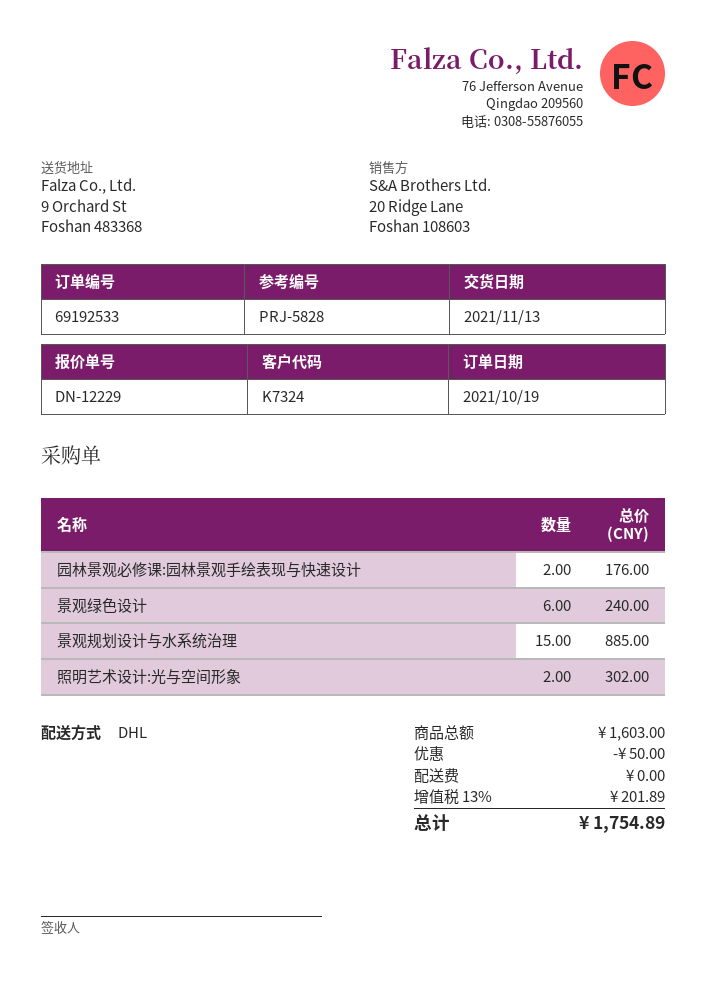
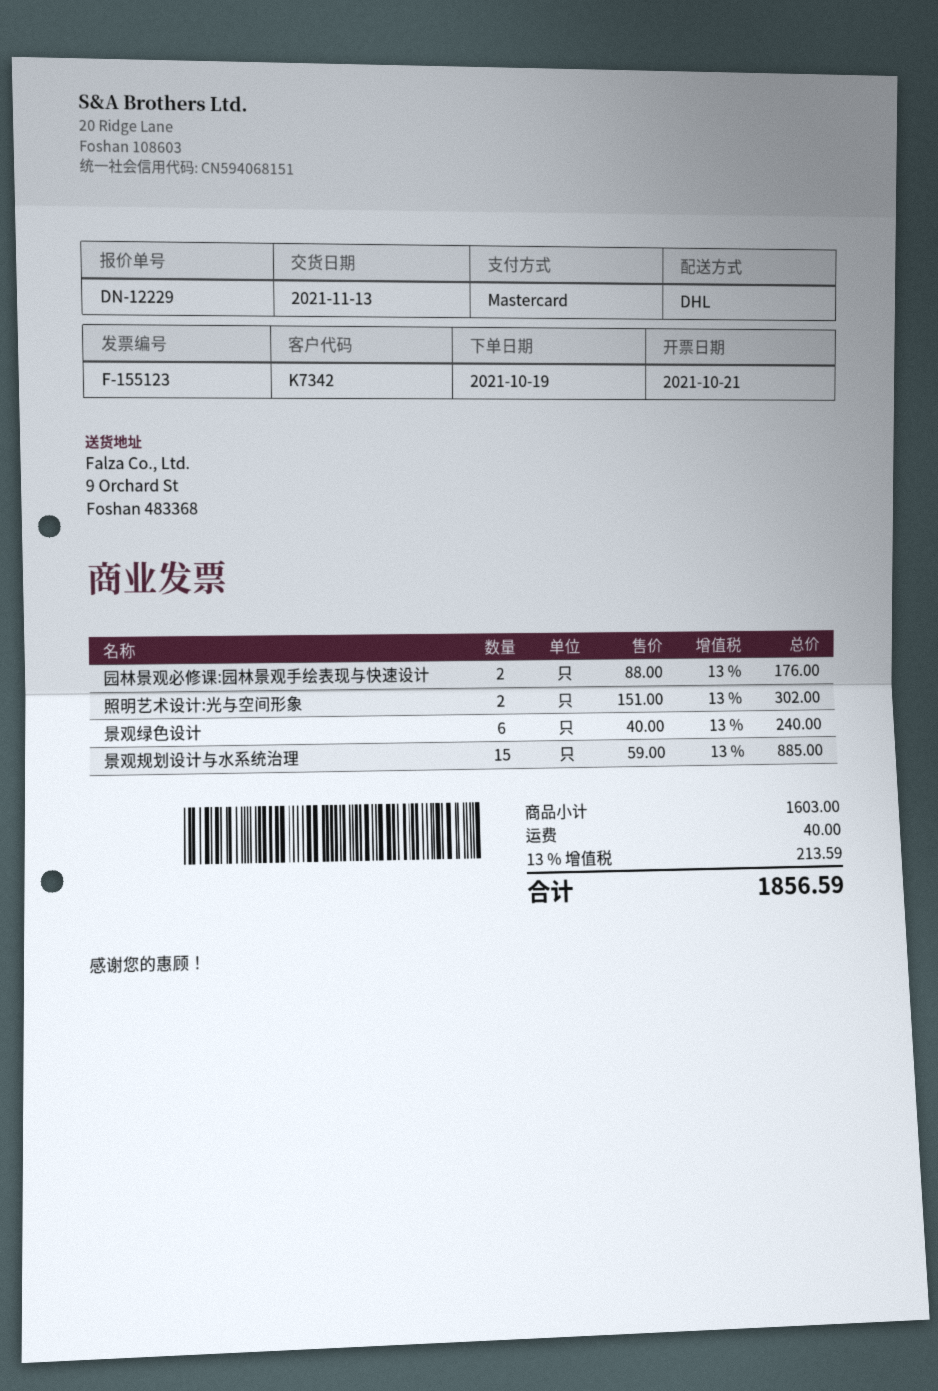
customer number: K7324 -> K7342
discount: 50.00 -> none
shipping: 0.00 -> 40.00
tax: 13% = 201.89 -> 13% = 213.59
total: 1754.89 -> 1856.59

